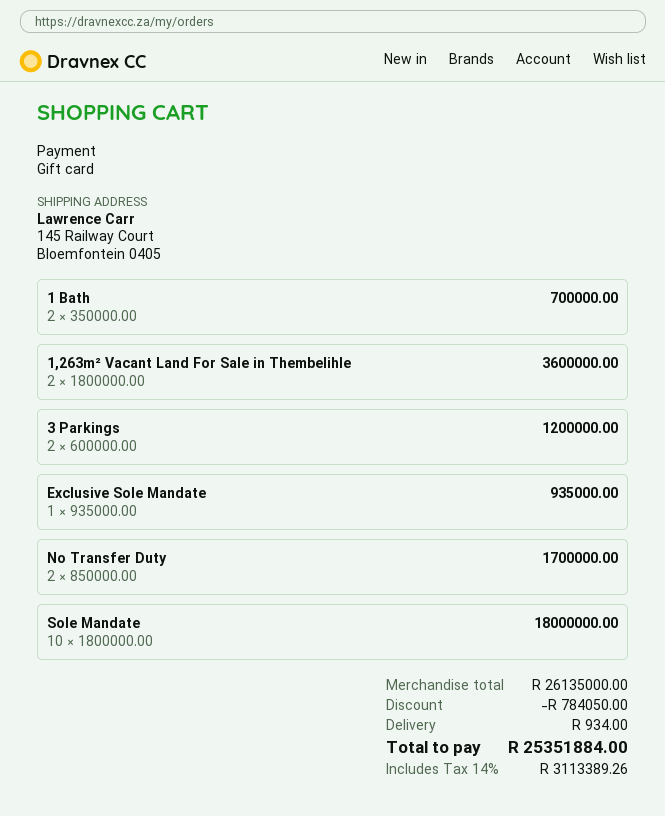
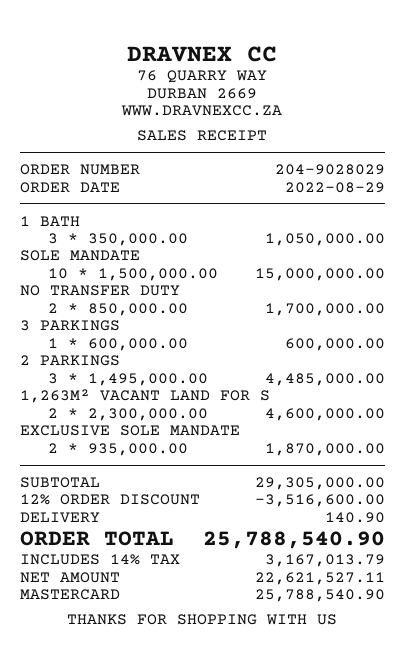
payment method: gift card -> Mastercard
1 Bath: 2 x 350000.00 = 700000.00 -> 3 x 350000.00 = 1050000.00
1,263m² Vacant Land For Sale in Thembelihle: 2 x 1800000.00 = 3600000.00 -> 2 x 2300000.00 = 4600000.00
3 Parkings: 2 x 600000.00 = 1200000.00 -> 1 x 600000.00 = 600000.00
Exclusive Sole Mandate: 1 x 935000.00 = 935000.00 -> 2 x 935000.00 = 1870000.00
Sole Mandate: 10 x 1800000.00 = 18000000.00 -> 10 x 1500000.00 = 15000000.00
2 PARKINGS: none -> 3 x 1495000.00 = 4485000.00
subtotal: 26135000.00 -> 29305000.00
discount: 784050.00 -> 3516600.00
shipping: 934.00 -> 140.90
tax: 14% = 3113389.26 -> 14% = 3167013.79
total: 25351884.00 -> 25788540.90

